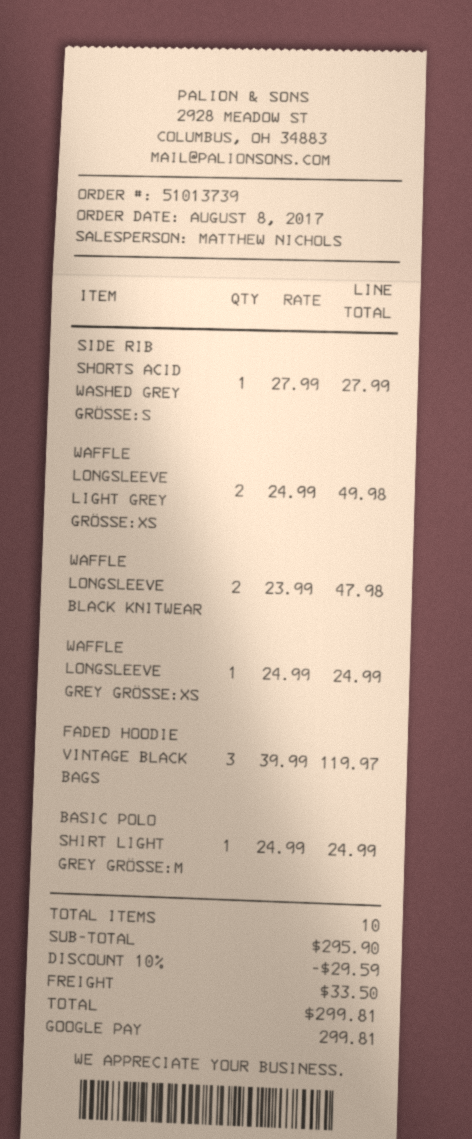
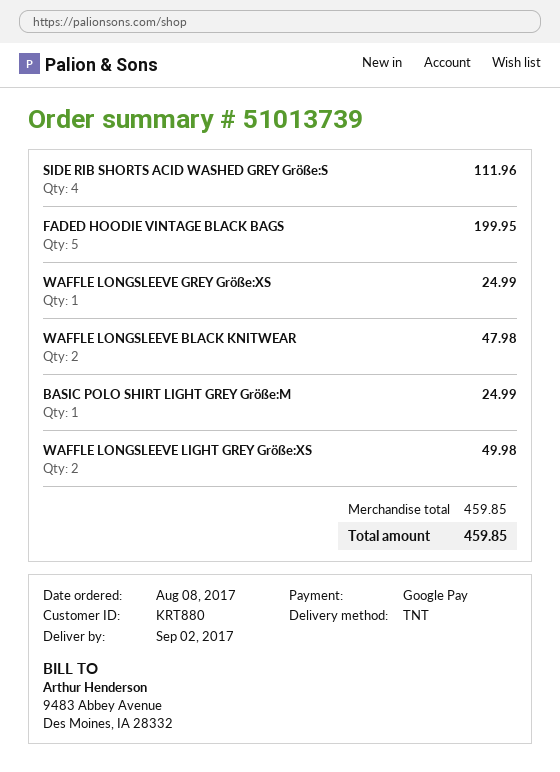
SIDE RIB SHORTS ACID WASHED GREY GRÖSSE:S: 1 for 27.99 -> 4 for 111.96
FADED HOODIE VINTAGE BLACK BAGS: 3 for 119.97 -> 5 for 199.95
subtotal: 295.90 -> 459.85
discount: 10% = 29.59 -> none
shipping: 33.50 -> none
total: 299.81 -> 459.85

